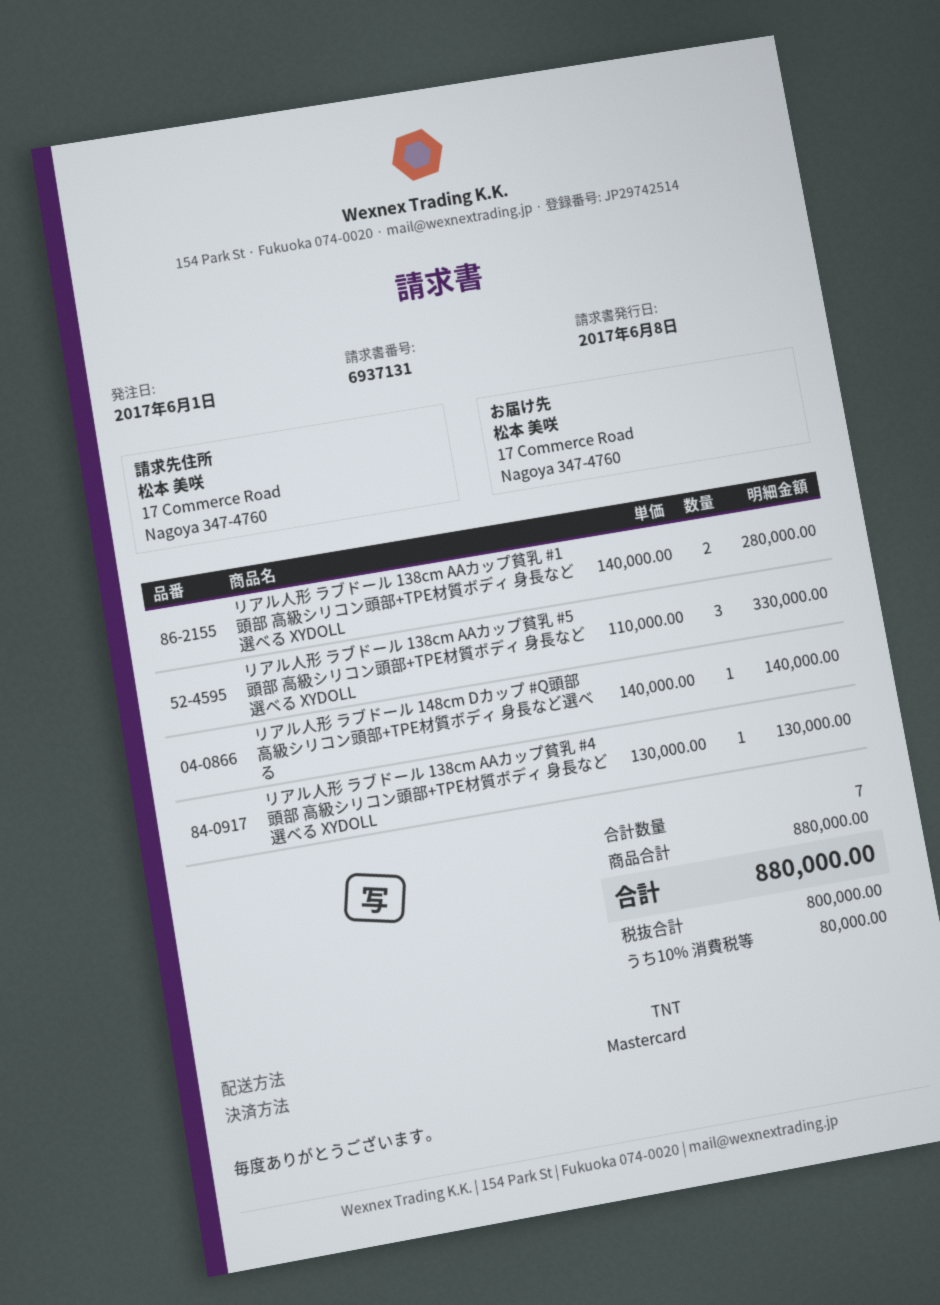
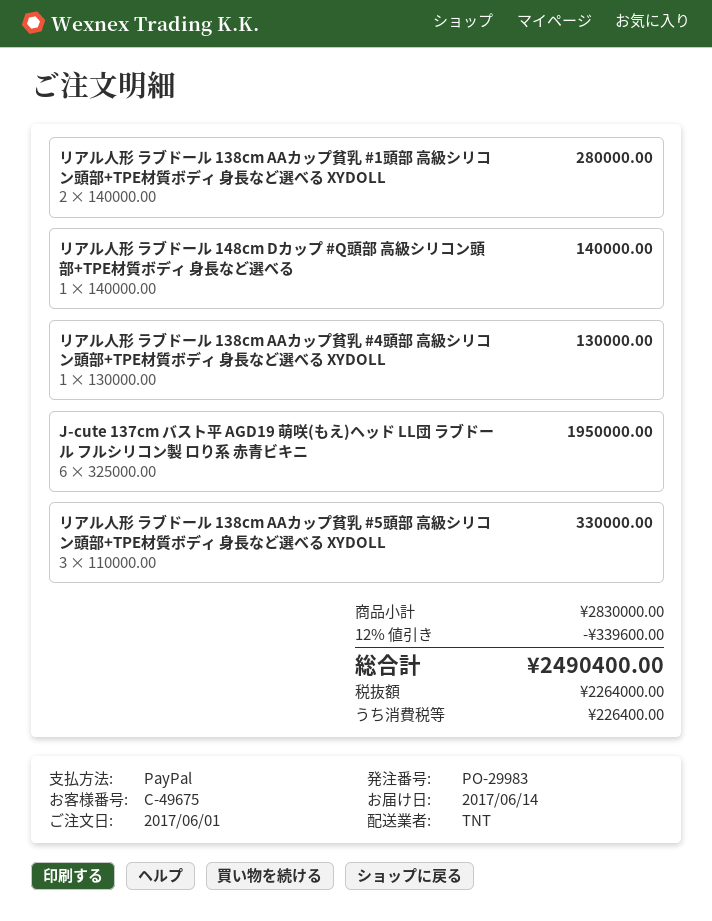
payment method: Mastercard -> PayPal
J-cute 137cm バスト平 AGD19 萌咲(もえ)ヘッド LL団 ラブドール フルシリコン製 ロり系 赤青ビキニ: none -> 6 x 325000.00 = 1950000.00
subtotal: 880000.00 -> 2830000.00
discount: none -> 12% = 339600.00
net: 800000.00 -> 2264000.00
tax: 80000.00 -> 226400.00
total: 880000.00 -> 2490400.00

